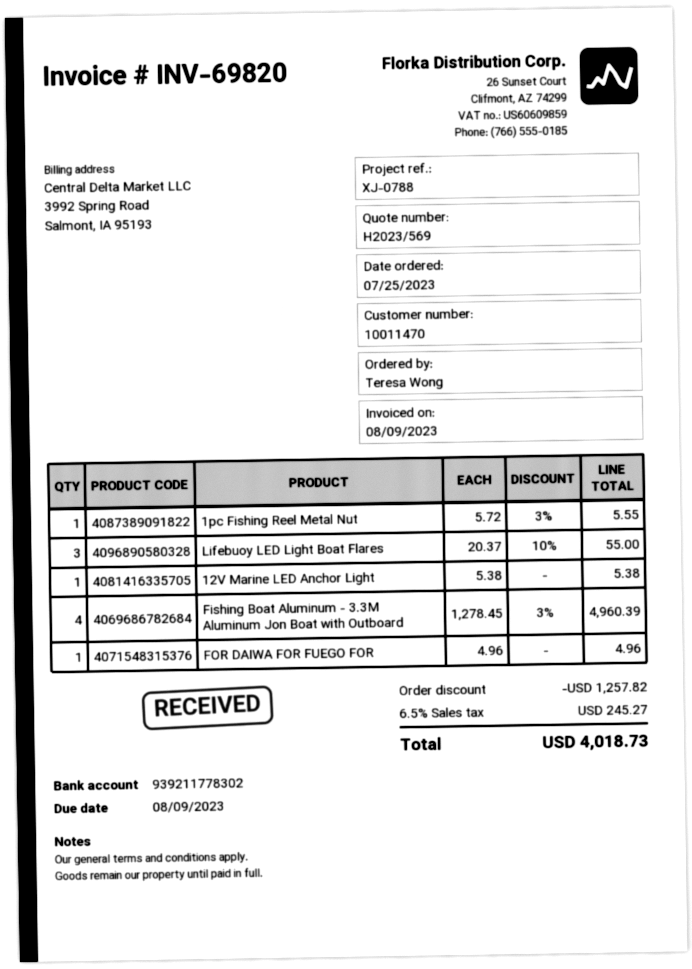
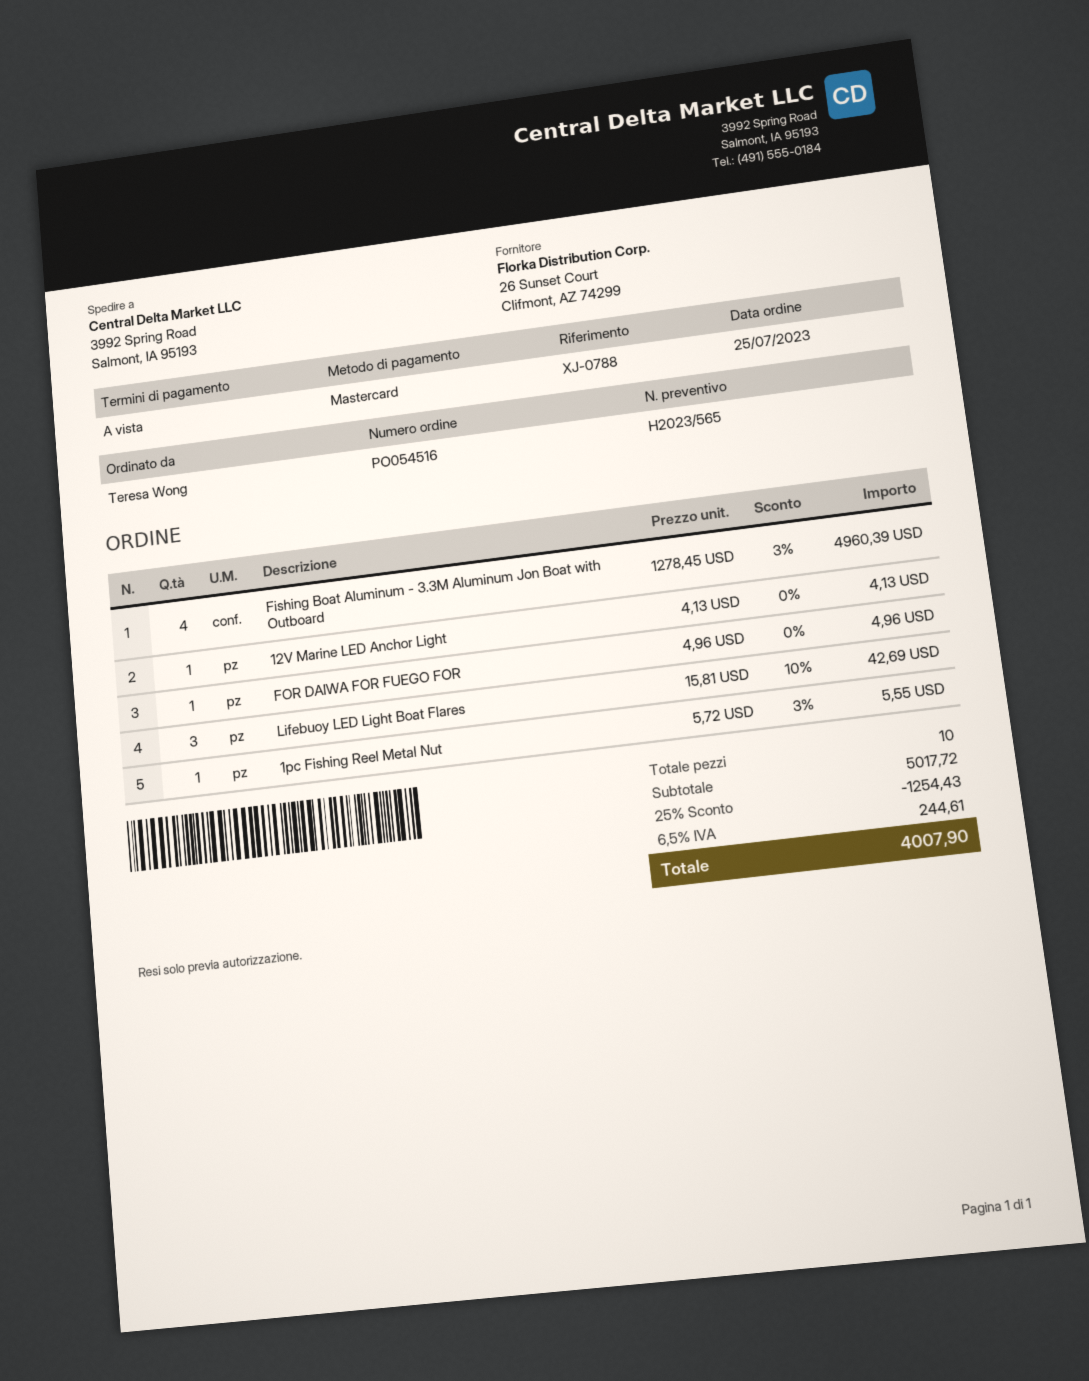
quote number: H2023/569 -> H2023/565
Lifebuoy LED Light Boat Flares: 3 x 20.37 - 10% = 55.00 -> 3 x 15.81 - 10% = 42.69
12V Marine LED Anchor Light: 1 x 5.38 = 5.38 -> 1 x 4.13 = 4.13
discount: 1257.82 -> 1254.43
tax: 6.5% = 245.27 -> 6.5% = 244.61
total: 4018.73 -> 4007.90

